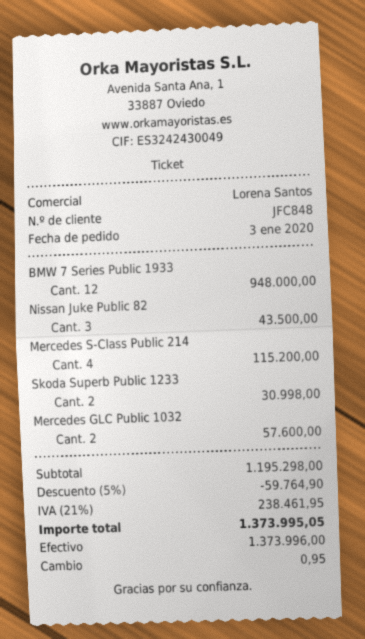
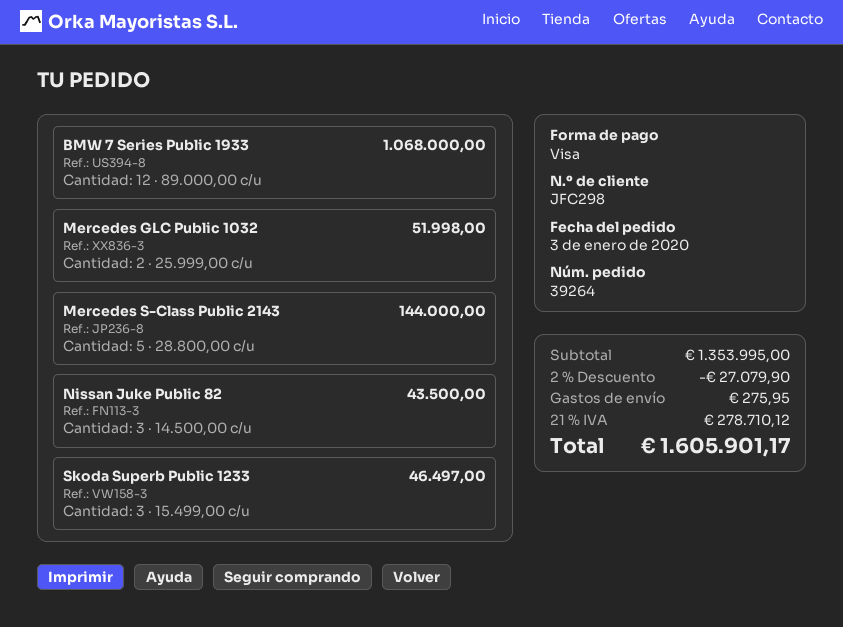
customer number: JFC848 -> JFC298
payment method: cash -> Visa
BMW 7 Series Public 1933: 12 for 948000.00 -> 12 for 1068000.00
Mercedes S-Class Public 214: 4 for 115200.00 -> 5 for 144000.00
Skoda Superb Public 1233: 2 for 30998.00 -> 3 for 46497.00
Mercedes GLC Public 1032: 2 for 57600.00 -> 2 for 51998.00
subtotal: 1195298.00 -> 1353995.00
discount: 5% = 59764.90 -> 2% = 27079.90
shipping: none -> 275.95
tax: 21% = 238461.95 -> 21% = 278710.12
total: 1373995.05 -> 1605901.17

